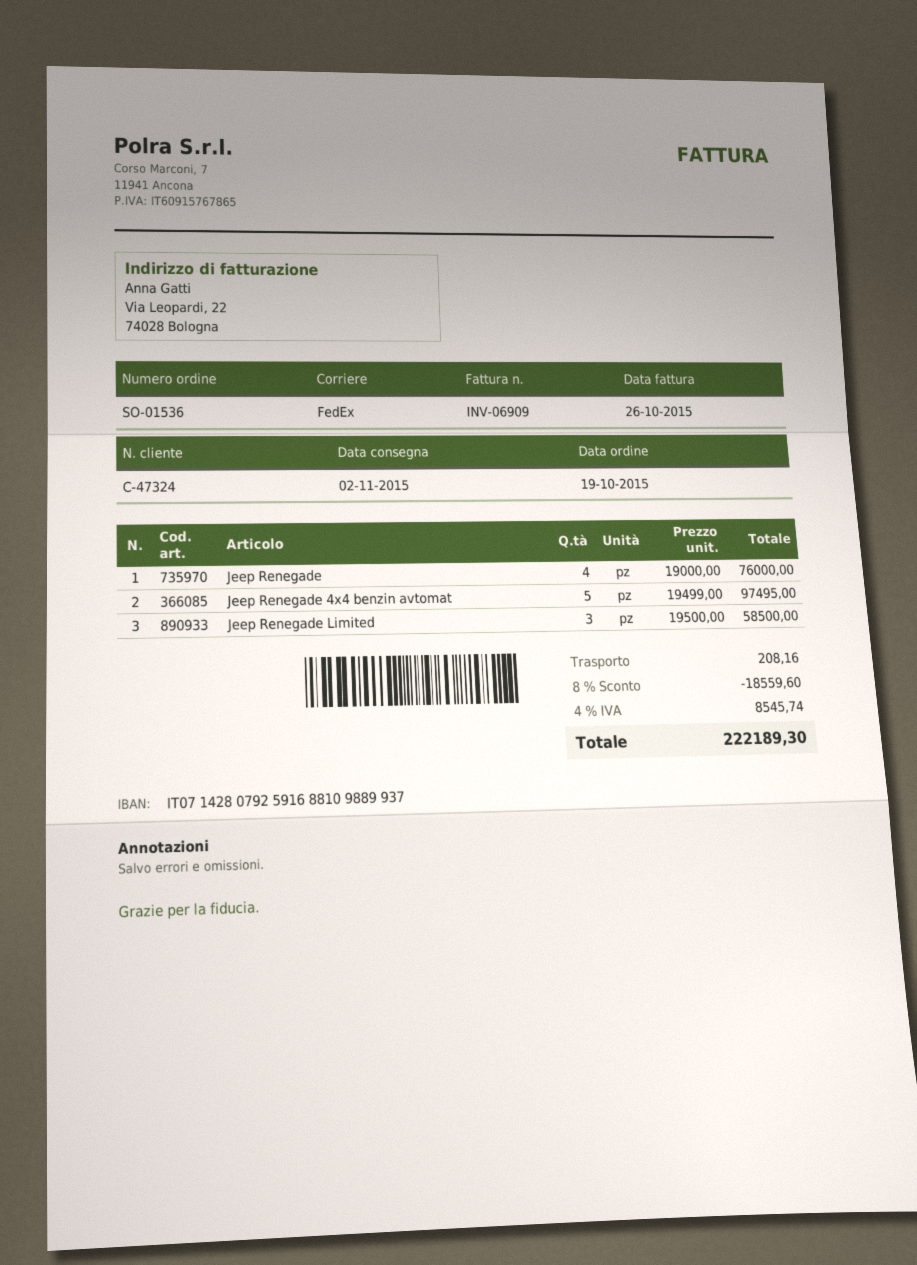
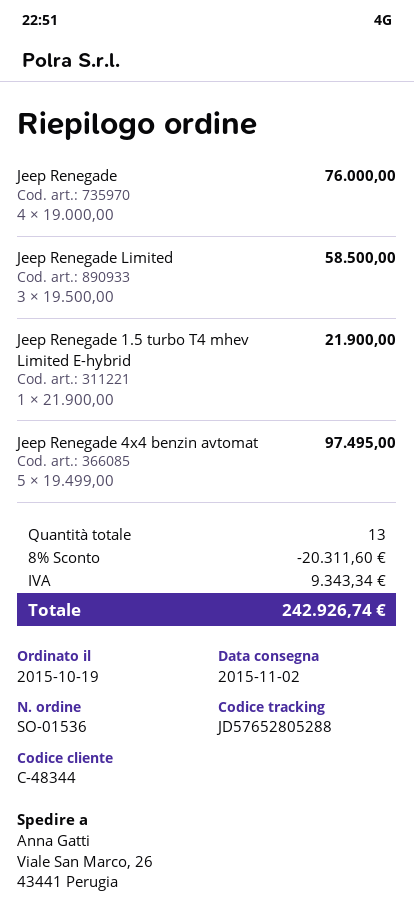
customer number: C-47324 -> C-48344
Jeep Renegade 1.5 turbo T4 mhev Limited E-hybrid: none -> 1 x 21900.00 = 21900.00
discount: 8% = 18559.60 -> 8% = 20311.60
shipping: 208.16 -> none
tax: 8545.74 -> 9343.34
total: 222189.30 -> 242926.74

